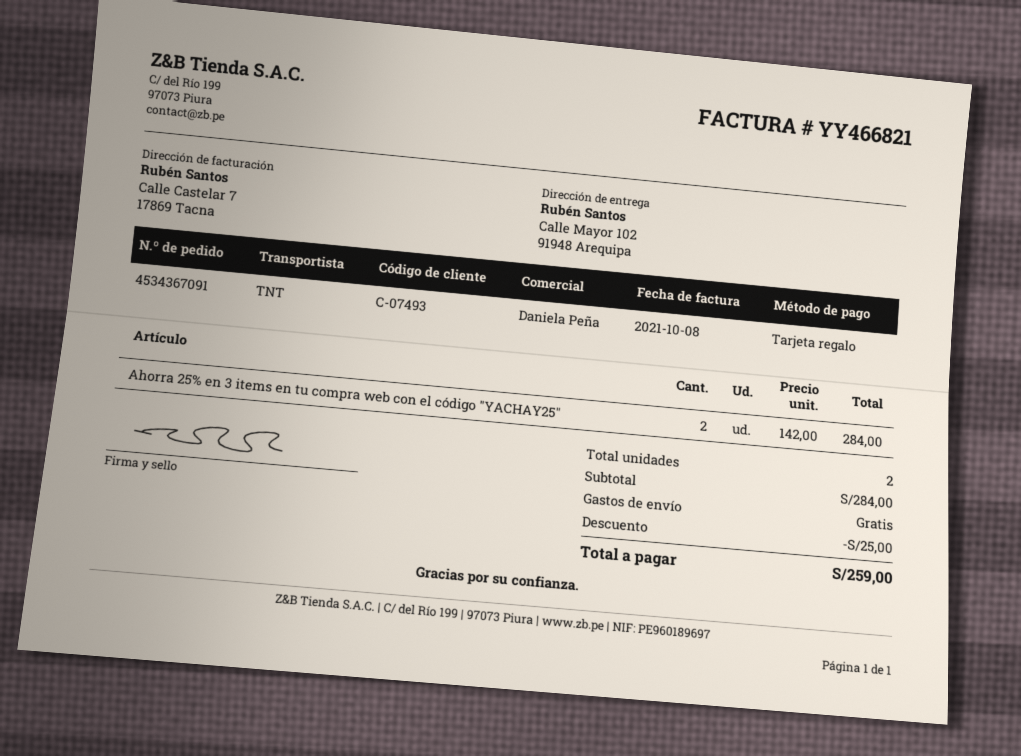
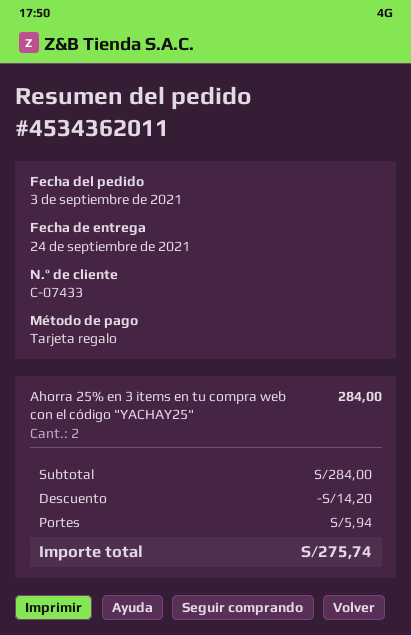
order number: 4534367091 -> 4534362011
customer number: C-07493 -> C-07433
discount: 25.00 -> 14.20
shipping: 0.00 -> 5.94
total: 259.00 -> 275.74

